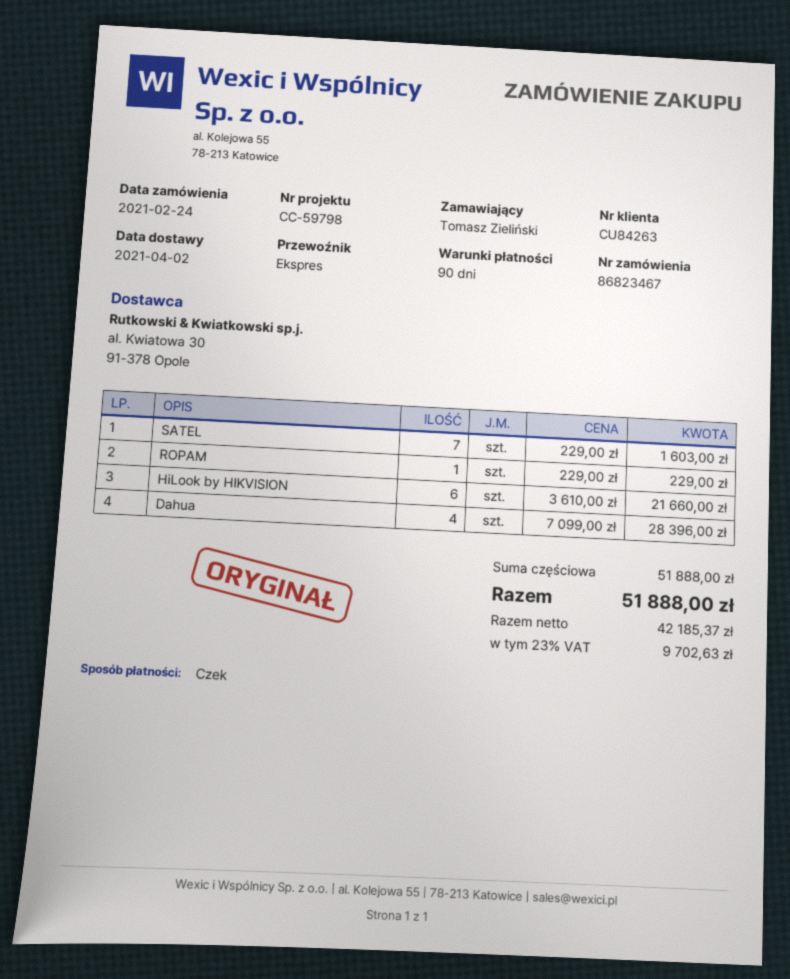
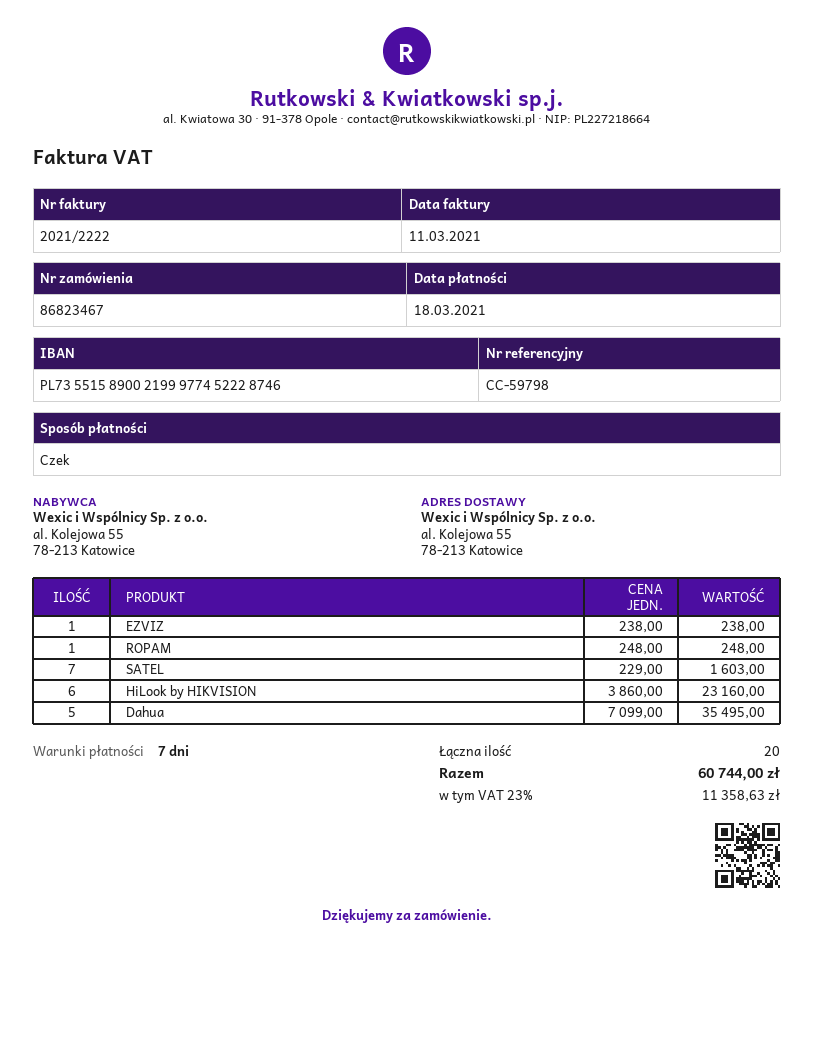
payment terms: 90 days -> 7 days
ROPAM: 1 x 229.00 = 229.00 -> 1 x 248.00 = 248.00
HiLook by HIKVISION: 6 x 3610.00 = 21660.00 -> 6 x 3860.00 = 23160.00
Dahua: 4 x 7099.00 = 28396.00 -> 5 x 7099.00 = 35495.00
EZVIZ: none -> 1 x 238.00 = 238.00
tax: 23% = 9702.63 -> 23% = 11358.63
total: 51888.00 -> 60744.00

